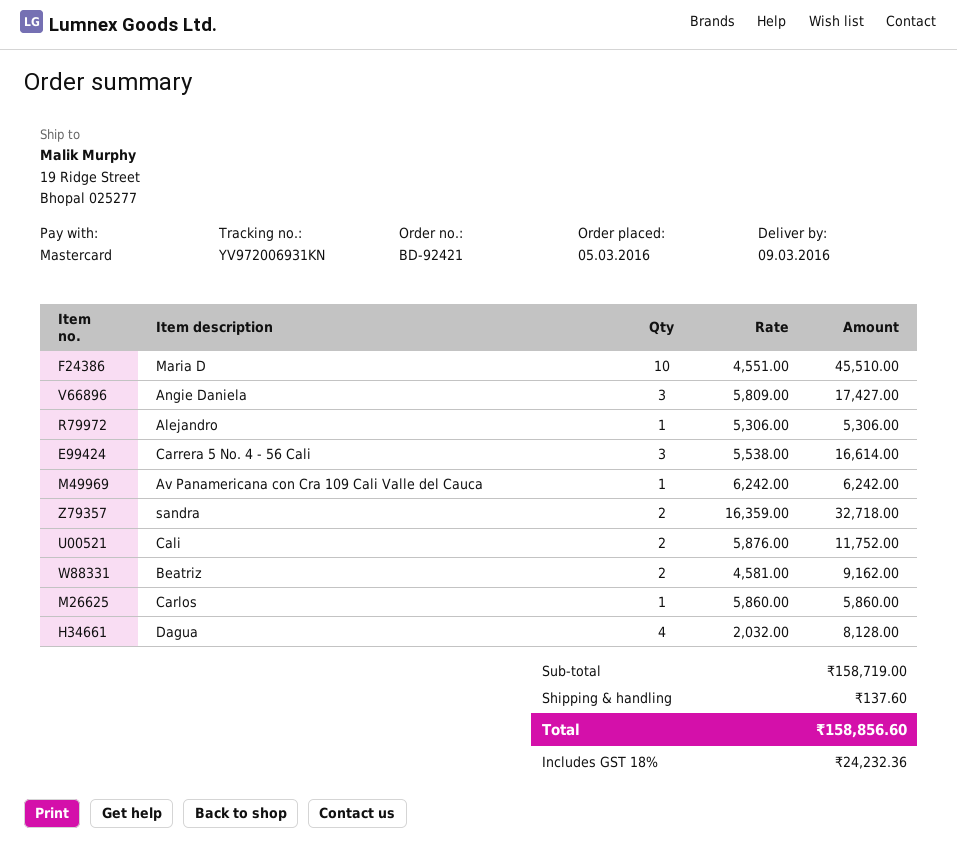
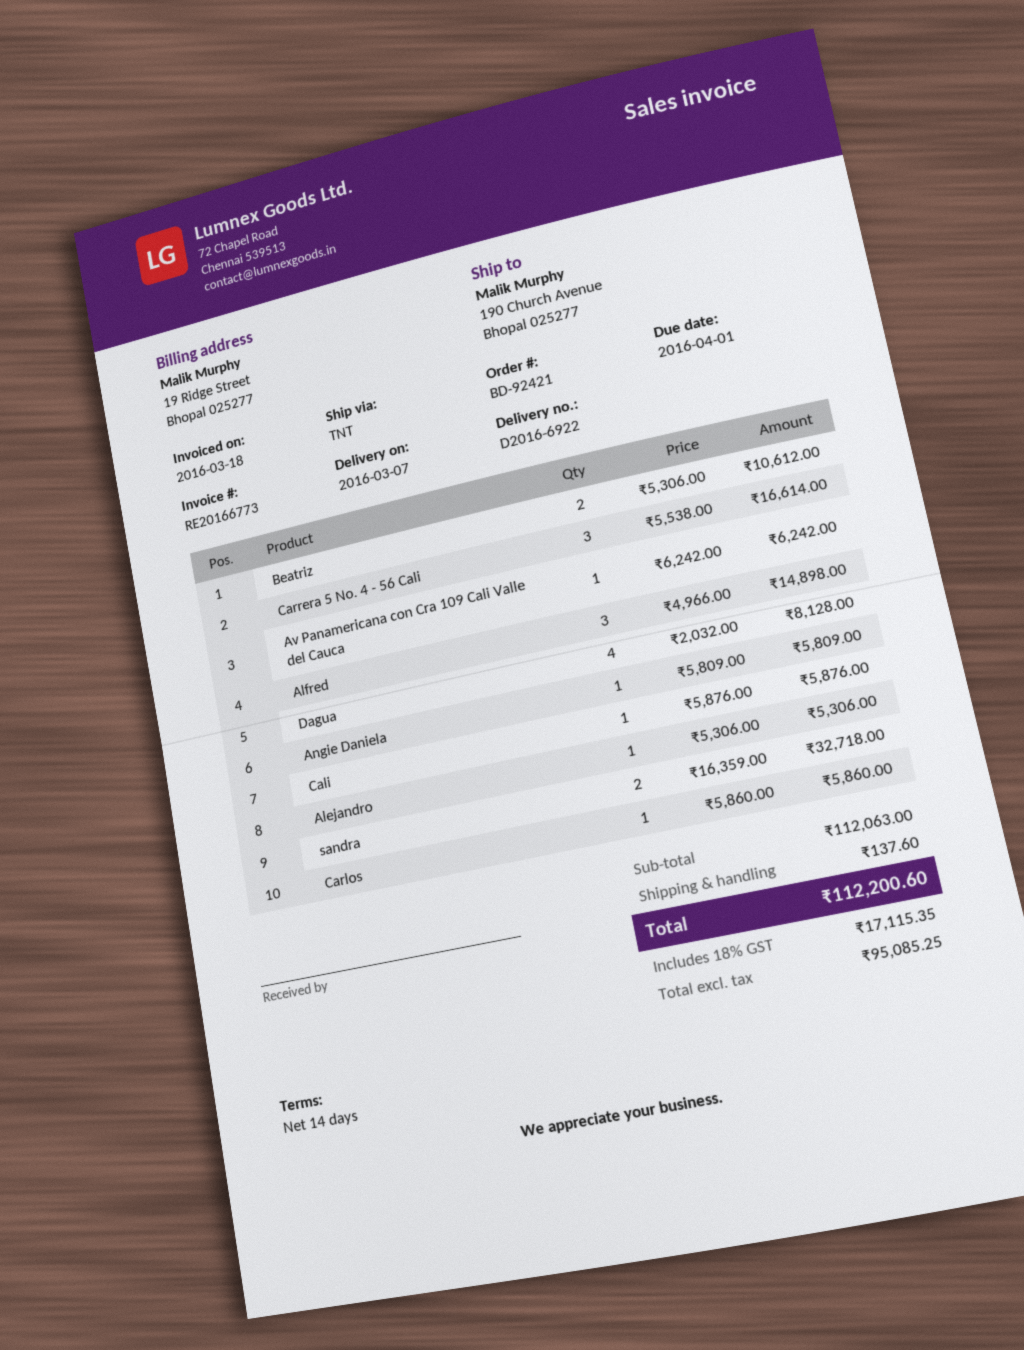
delivery date: 2016-03-09 -> 2016-03-07
ship to: 19 Ridge Street, Bhopal 025277 -> 190 Church Avenue, Bhopal 025277
Maria D: 10 x 4551.00 = 45510.00 -> none
Angie Daniela: 3 x 5809.00 = 17427.00 -> 1 x 5809.00 = 5809.00
Cali: 2 x 5876.00 = 11752.00 -> 1 x 5876.00 = 5876.00
Beatriz: 2 x 4581.00 = 9162.00 -> 2 x 5306.00 = 10612.00
Alfred: none -> 3 x 4966.00 = 14898.00
subtotal: 158719.00 -> 112063.00
tax: 18% = 24232.36 -> 18% = 17115.35
total: 158856.60 -> 112200.60

